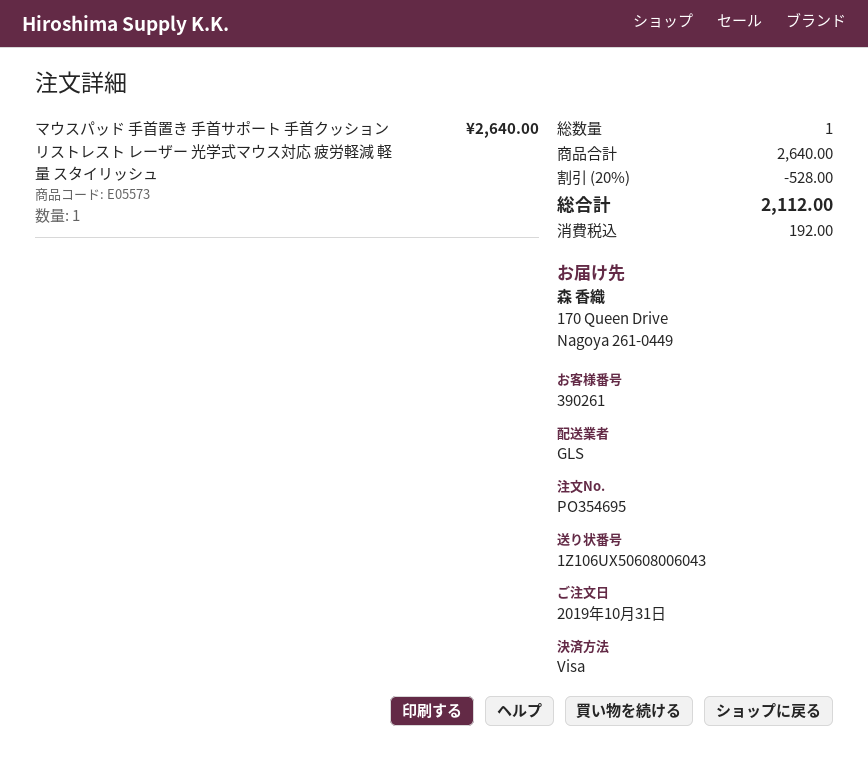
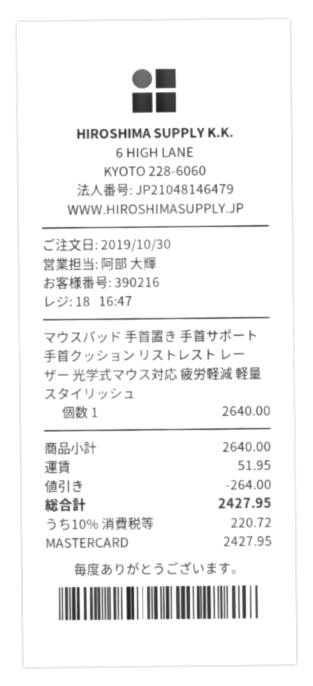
order date: 2019-10-31 -> 2019-10-30
customer number: 390261 -> 390216
payment method: Visa -> Mastercard
discount: 528.00 -> 264.00
shipping: none -> 51.95
tax: 192.00 -> 220.72
total: 2112.00 -> 2427.95

